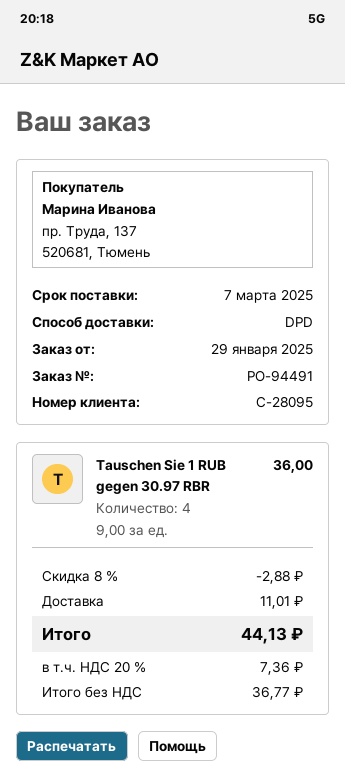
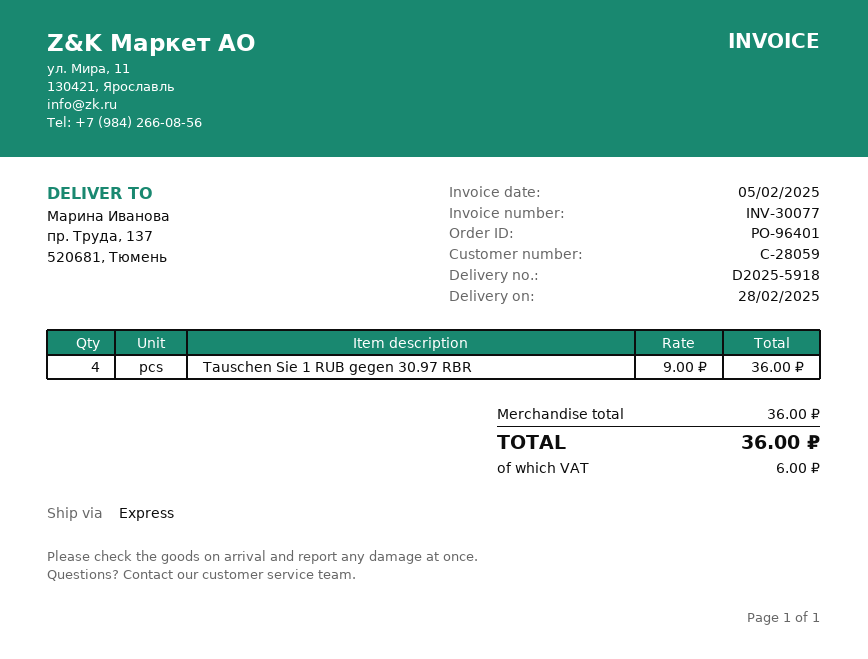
order number: PO-94491 -> PO-96401
delivery date: 2025-03-07 -> 2025-02-28
customer number: C-28095 -> C-28059
shipping method: DPD -> express
discount: 8% = 2.88 -> none
shipping: 11.01 -> none
tax: 7.36 -> 6.00
total: 44.13 -> 36.00

